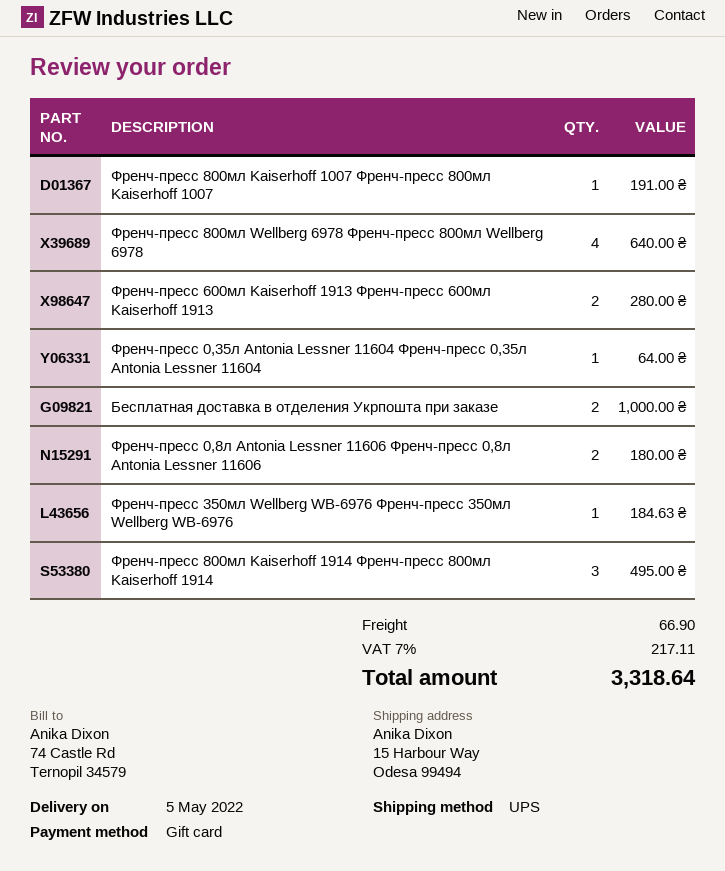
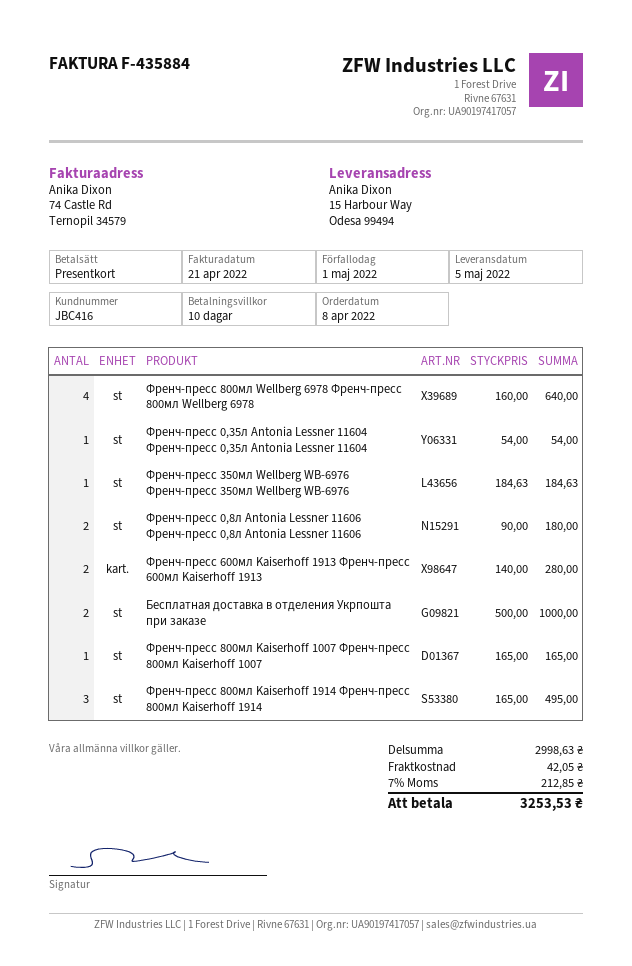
Френч-пресс 800мл Kaiserhoff 1007 Френч-пресс 800мл Kaiserhoff 1007: 1 for 191.00 -> 1 for 165.00
Френч-пресс 0,35л Antonia Lessner 11604 Френч-пресс 0,35л Antonia Lessner 11604: 1 for 64.00 -> 1 for 54.00
shipping: 66.90 -> 42.05
tax: 7% = 217.11 -> 7% = 212.85
total: 3318.64 -> 3253.53

